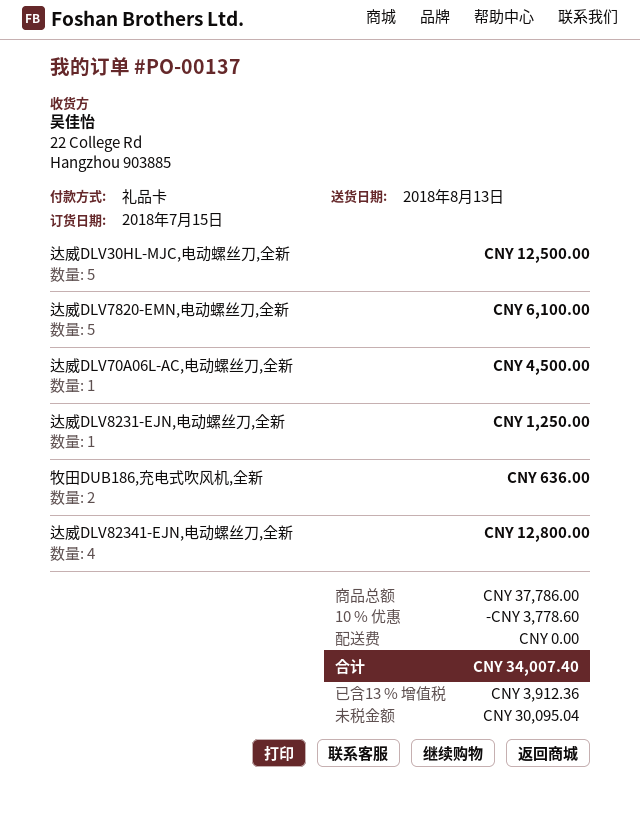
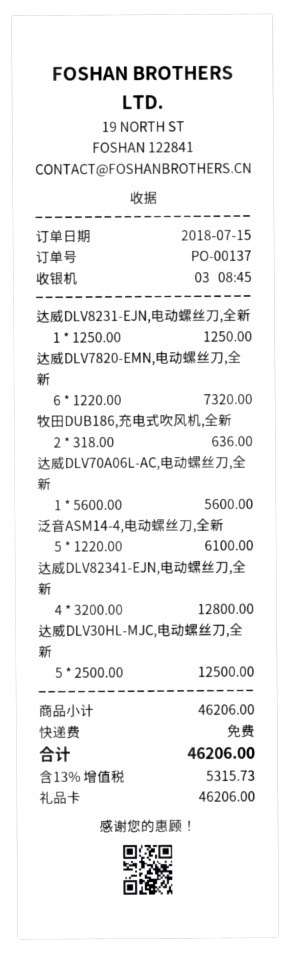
达威DLV7820-EMN,电动螺丝刀,全新: 5 for 6100.00 -> 6 for 7320.00
达威DLV70A06L-AC,电动螺丝刀,全新: 1 for 4500.00 -> 1 for 5600.00
泛音ASM14-4,电动螺丝刀,全新: none -> 5 for 6100.00
subtotal: 37786.00 -> 46206.00
discount: 10% = 3778.60 -> none
tax: 13% = 3912.36 -> 13% = 5315.73
total: 34007.40 -> 46206.00

